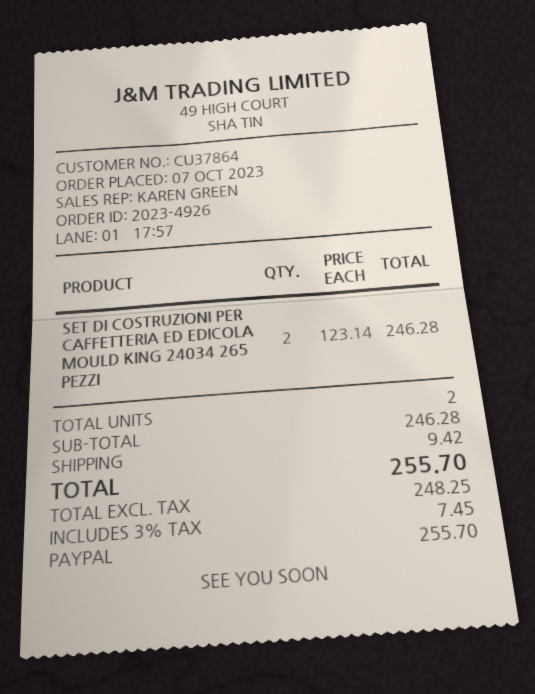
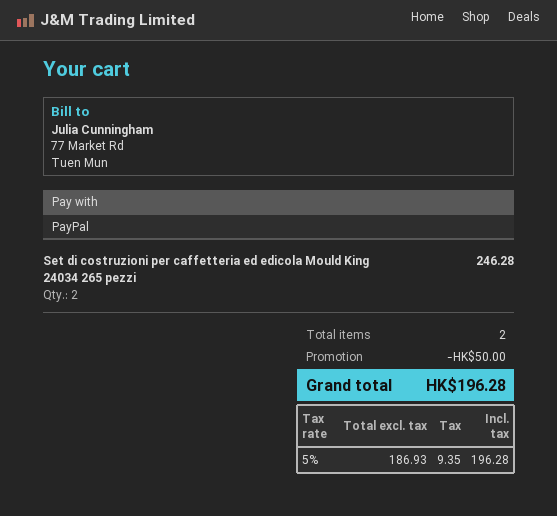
discount: none -> 50.00
shipping: 9.42 -> none
net: 248.25 -> 186.93
tax: 3% = 7.45 -> 5% = 9.35
total: 255.70 -> 196.28

